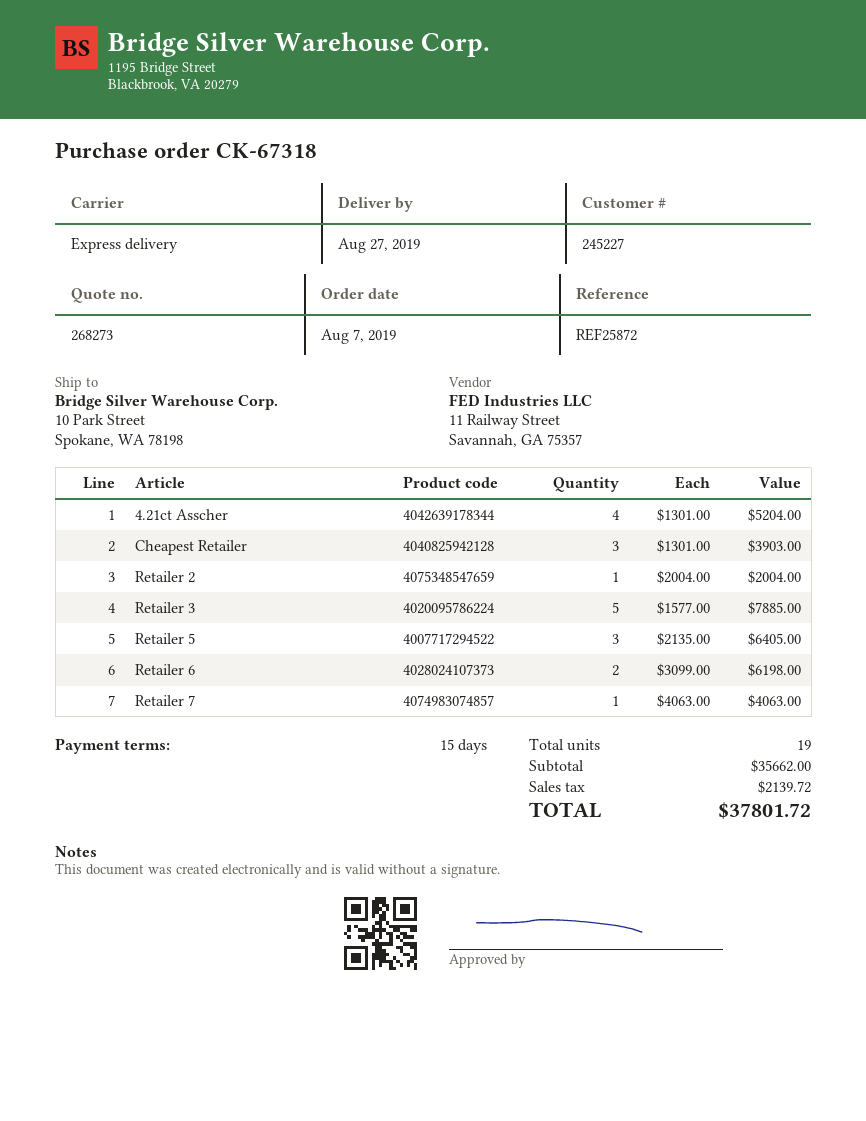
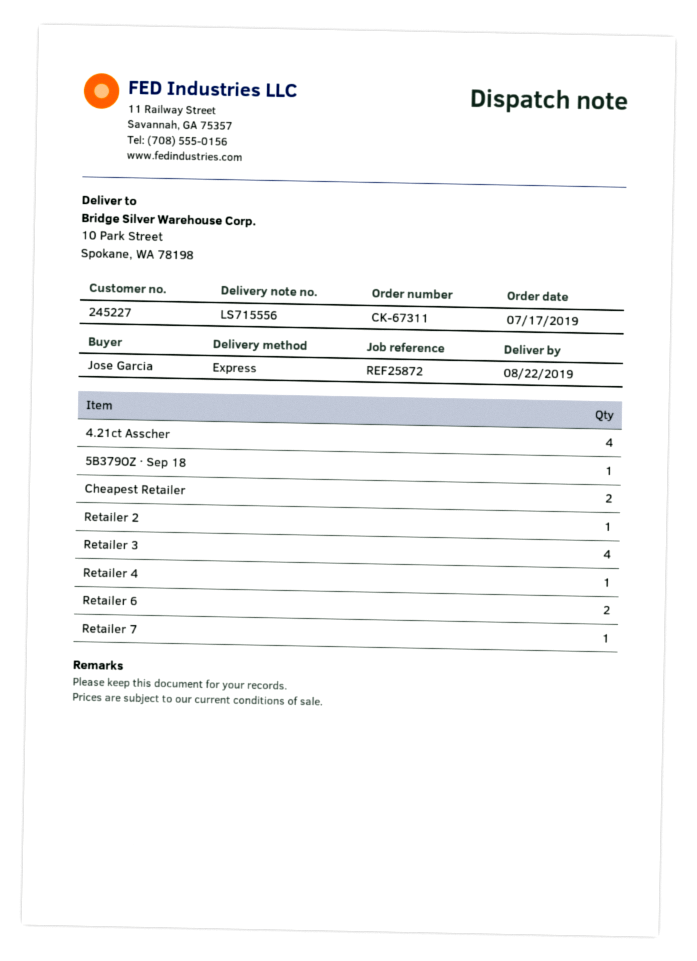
order number: CK-67318 -> CK-67311
order date: 2019-08-07 -> 2019-07-17
delivery date: 2019-08-27 -> 2019-08-22
Cheapest Retailer: 3 -> 2
Retailer 3: 5 -> 4
Retailer 5: 3 -> none
5B379OZ · Sep 18: none -> 1
Retailer 4: none -> 1

